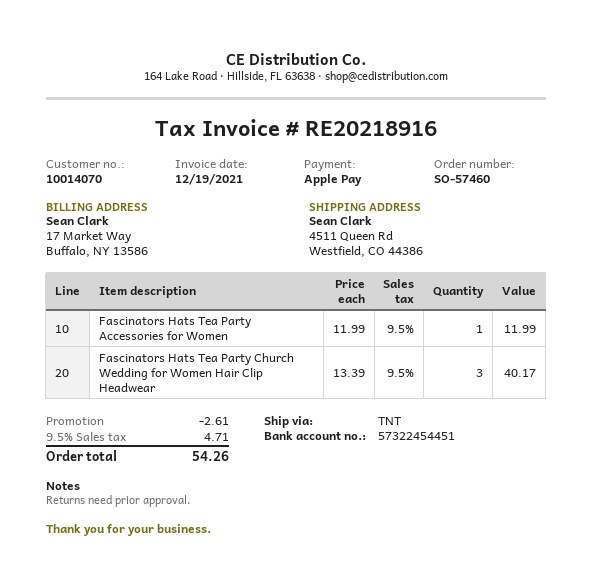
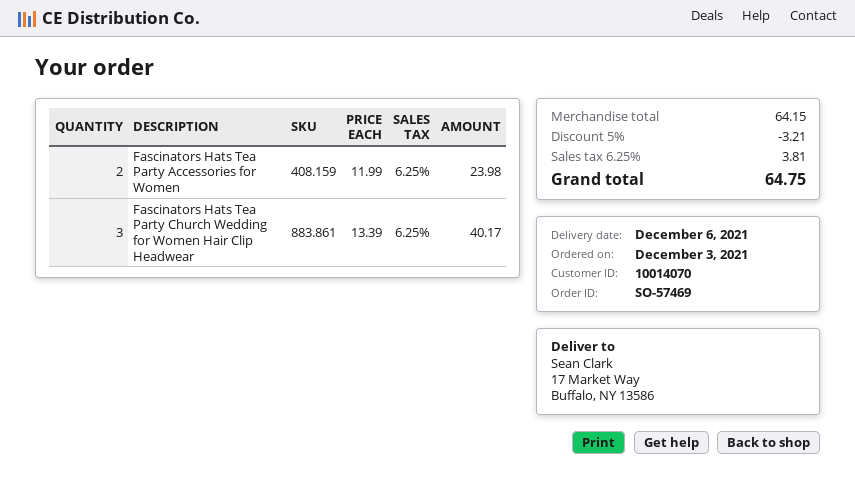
order number: SO-57460 -> SO-57469
ship to: 4511 Queen Rd, Westfield, CO 44386 -> 17 Market Way, Buffalo, NY 13586
Fascinators Hats Tea Party Accessories for Women: 1 x 11.99 = 11.99 -> 2 x 11.99 = 23.98
discount: 2.61 -> 3.21
tax: 9.5% = 4.71 -> 6.25% = 3.81
total: 54.26 -> 64.75

